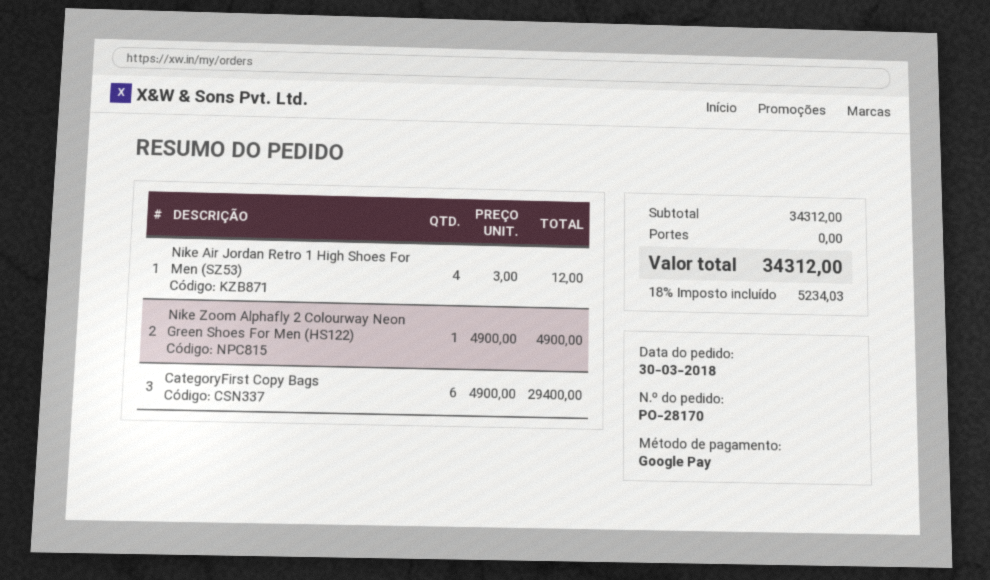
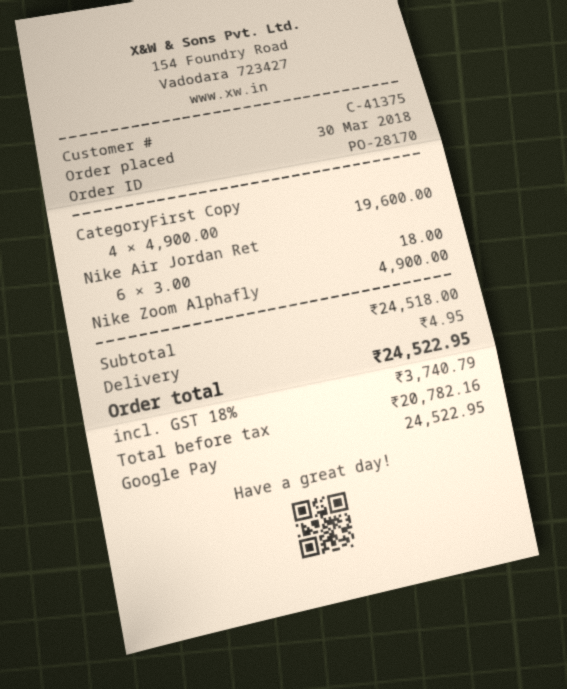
Nike Air Jordan Retro 1 High Shoes For Men (SZ53): 4 x 3.00 = 12.00 -> 6 x 3.00 = 18.00
CategoryFirst Copy Bags: 6 x 4900.00 = 29400.00 -> 4 x 4900.00 = 19600.00
subtotal: 34312.00 -> 24518.00
shipping: 0.00 -> 4.95
tax: 18% = 5234.03 -> 18% = 3740.79
total: 34312.00 -> 24522.95

